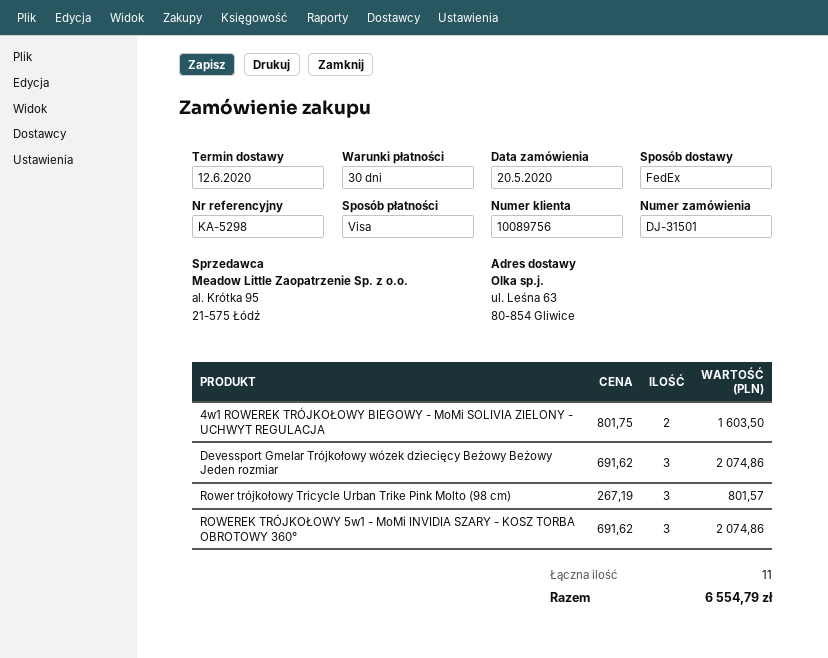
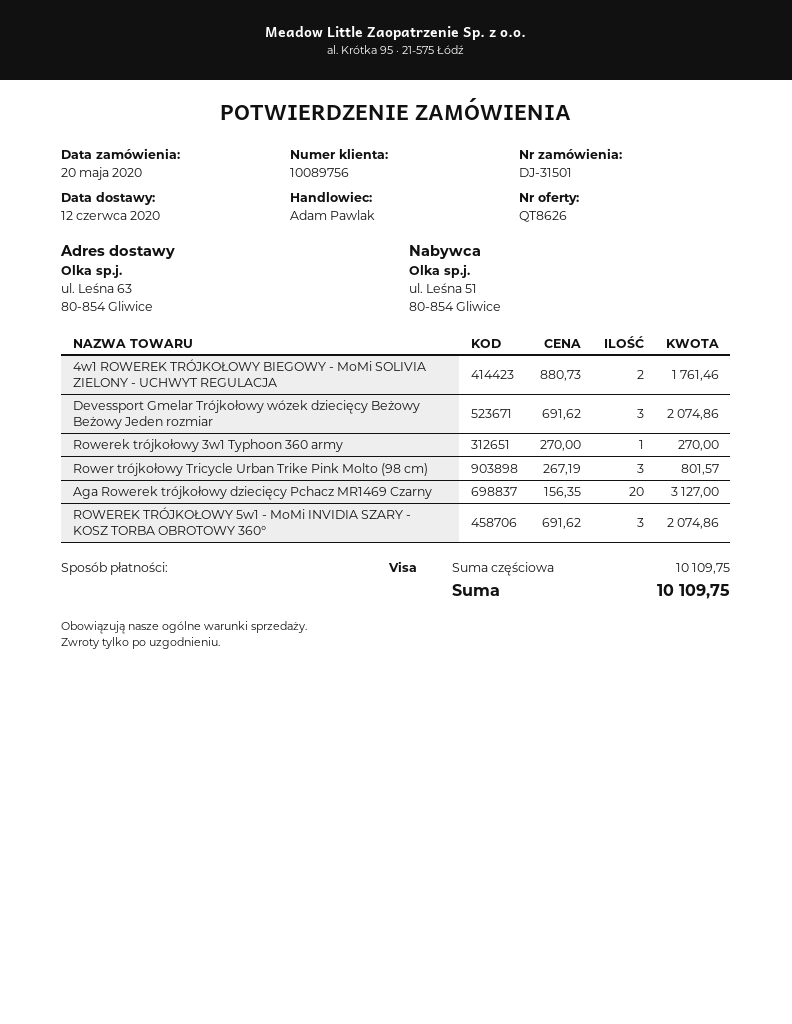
4w1 ROWEREK TRÓJKOŁOWY BIEGOWY - MoMi SOLIVIA ZIELONY - UCHWYT REGULACJA: 2 x 801.75 = 1603.50 -> 2 x 880.73 = 1761.46
Rowerek trójkołowy 3w1 Typhoon 360 army: none -> 1 x 270.00 = 270.00
Aga Rowerek trójkołowy dziecięcy Pchacz MR1469 Czarny: none -> 20 x 156.35 = 3127.00
total: 6554.79 -> 10109.75

